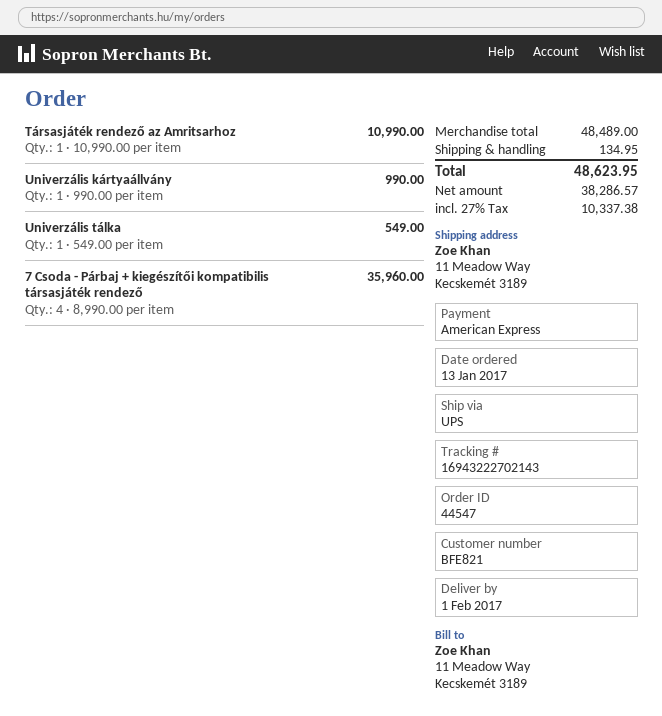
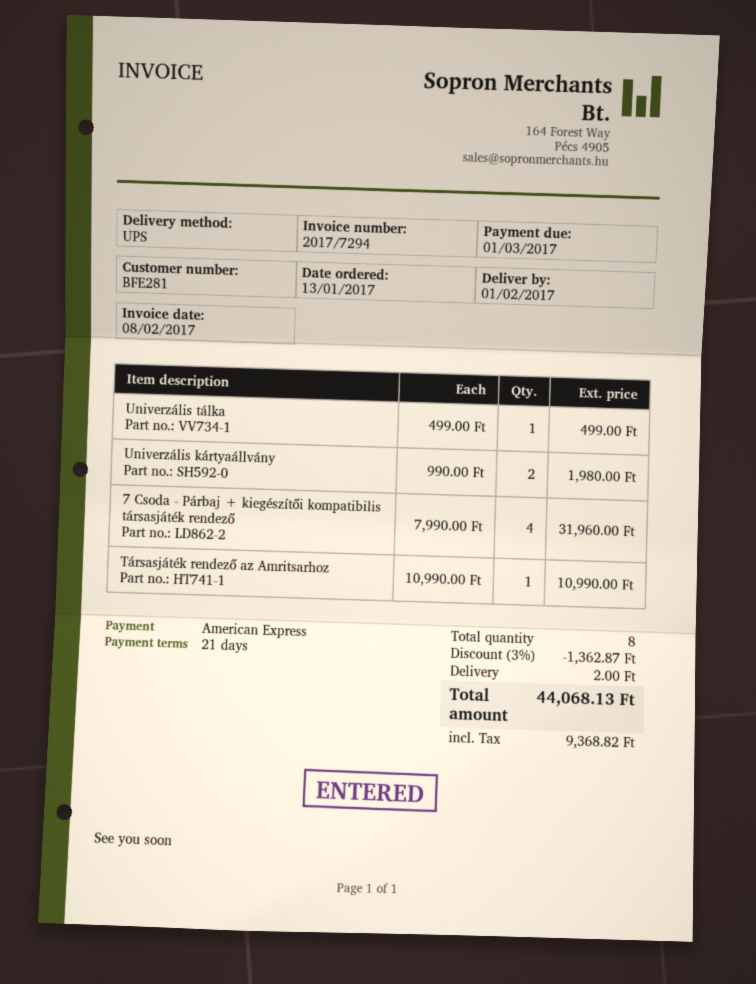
customer number: BFE821 -> BFE281
Univerzális kártyaállvány: 1 x 990.00 = 990.00 -> 2 x 990.00 = 1980.00
Univerzális tálka: 1 x 549.00 = 549.00 -> 1 x 499.00 = 499.00
7 Csoda - Párbaj + kiegészítői kompatibilis társasjáték rendező: 4 x 8990.00 = 35960.00 -> 4 x 7990.00 = 31960.00
discount: none -> 3% = 1362.87
shipping: 134.95 -> 2.00
tax: 10337.38 -> 9368.82
total: 48623.95 -> 44068.13

